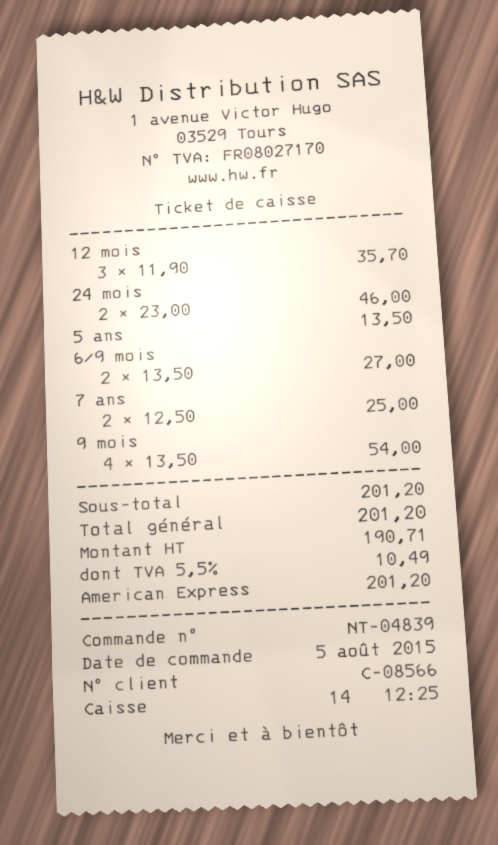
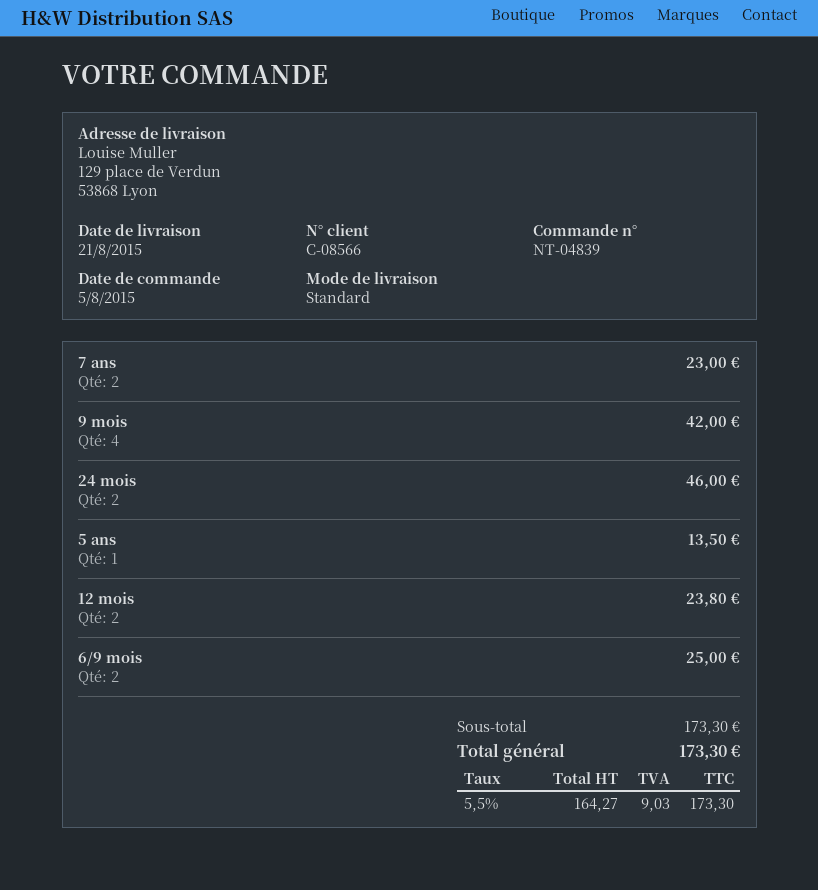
12 mois: 3 for 35.70 -> 2 for 23.80
6/9 mois: 2 for 27.00 -> 2 for 25.00
7 ans: 2 for 25.00 -> 2 for 23.00
9 mois: 4 for 54.00 -> 4 for 42.00
subtotal: 201.20 -> 173.30
net: 190.71 -> 164.27
tax: 5.5% = 10.49 -> 5.5% = 9.03
total: 201.20 -> 173.30

